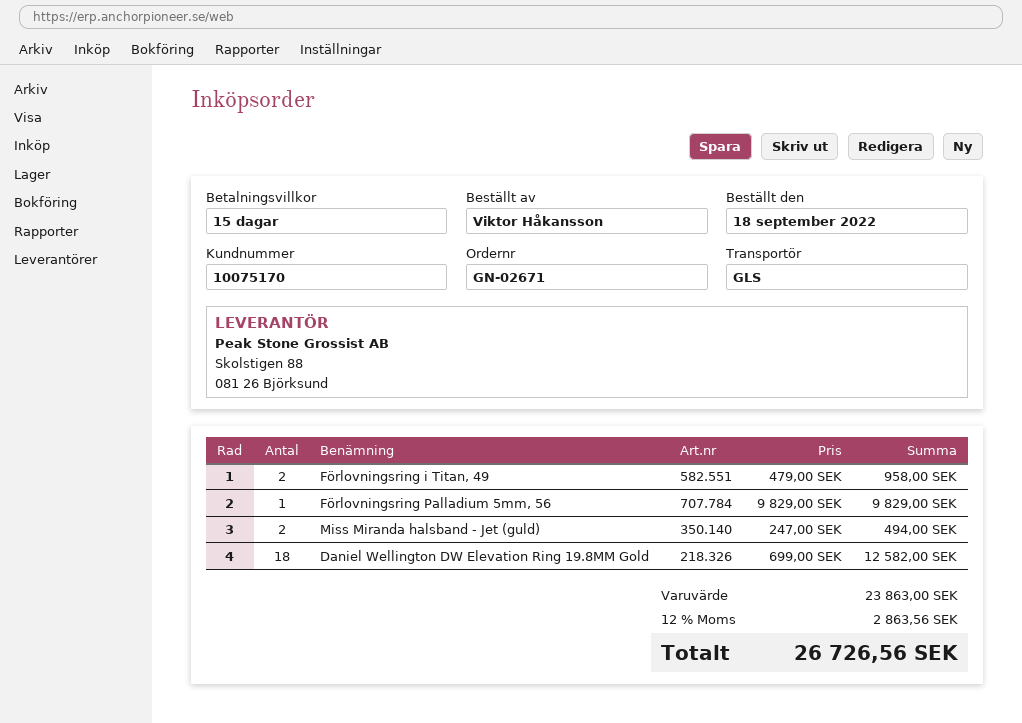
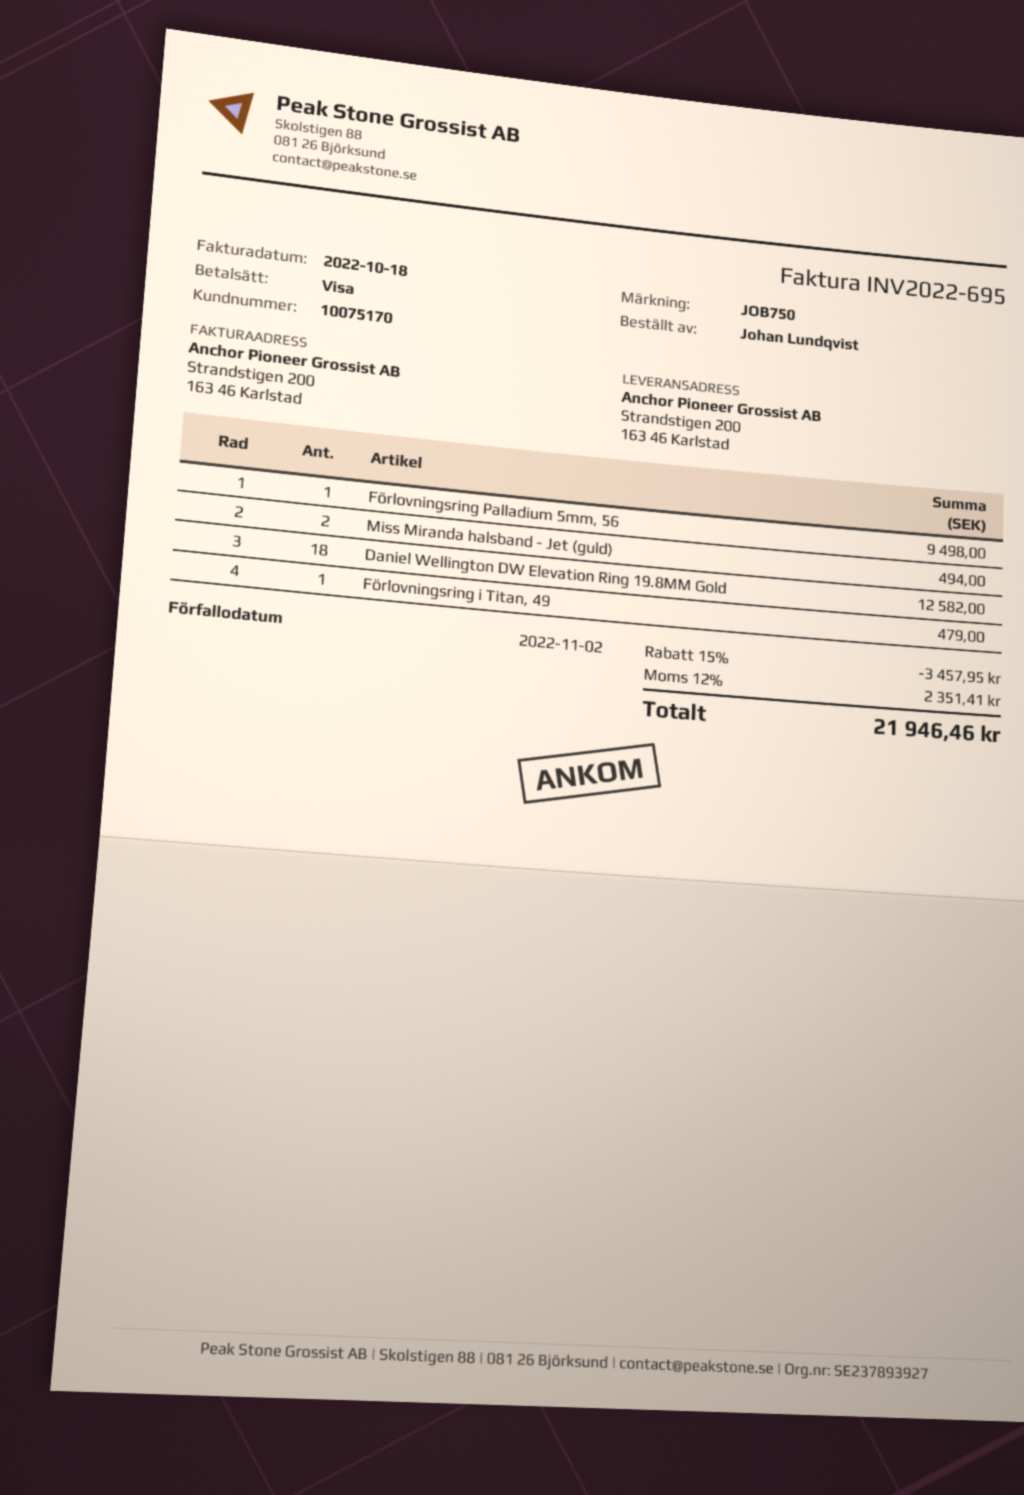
ordered by: Viktor Håkansson -> Johan Lundqvist
Förlovningsring i Titan, 49: 2 for 958.00 -> 1 for 479.00
Förlovningsring Palladium 5mm, 56: 1 for 9829.00 -> 1 for 9498.00
discount: none -> 15% = 3457.95
tax: 12% = 2863.56 -> 12% = 2351.41
total: 26726.56 -> 21946.46

